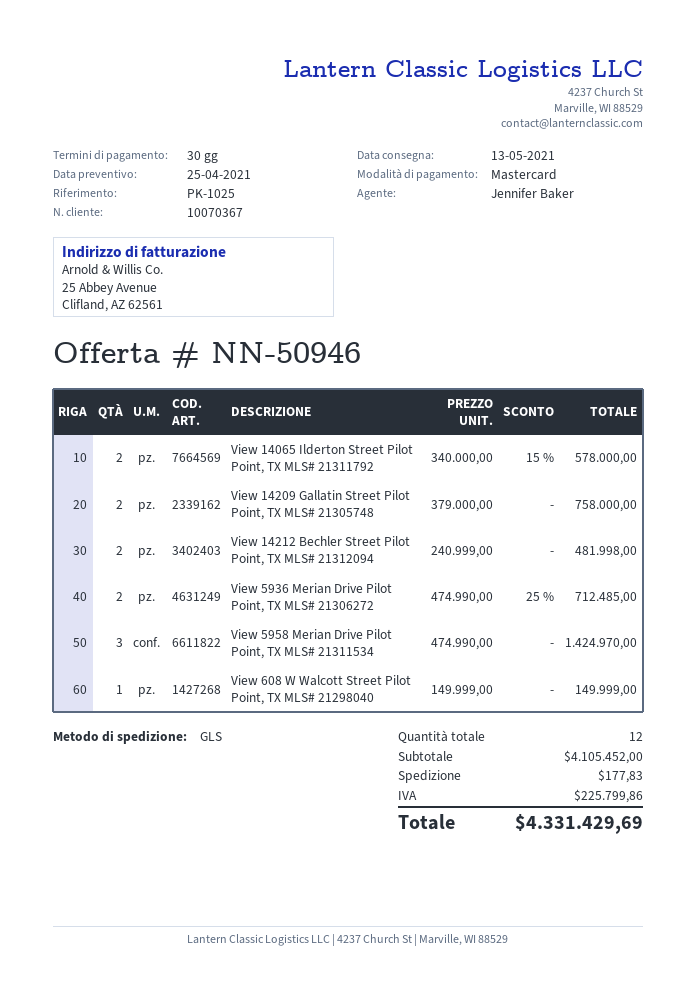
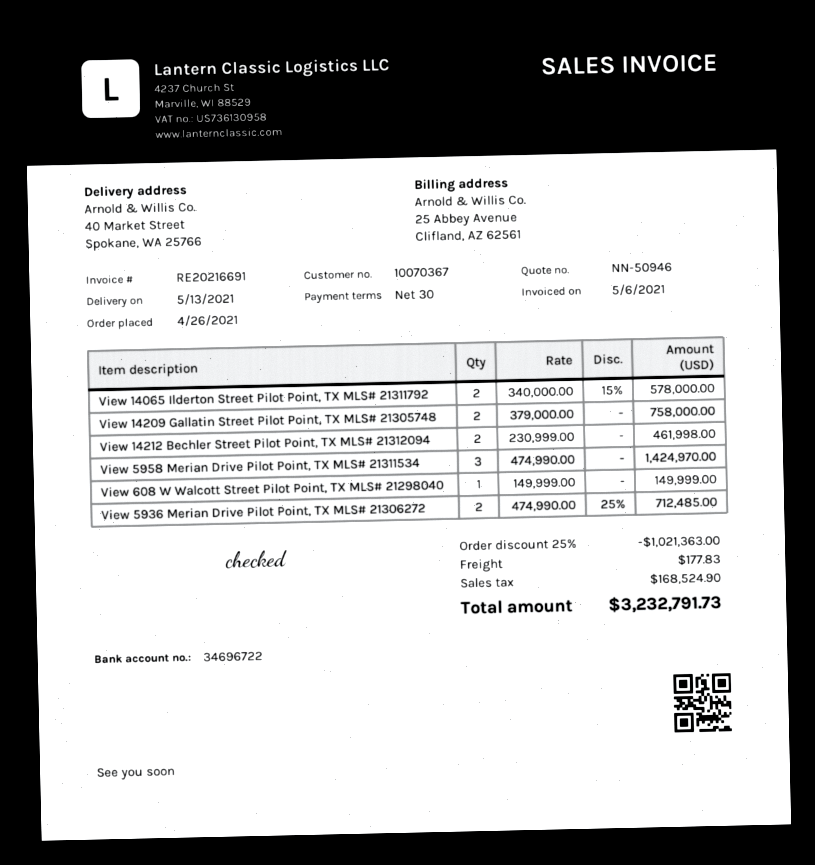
View 14212 Bechler Street Pilot Point, TX MLS# 21312094: 2 x 240999.00 = 481998.00 -> 2 x 230999.00 = 461998.00
discount: none -> 25% = 1021363.00
tax: 225799.86 -> 168524.90
total: 4331429.69 -> 3232791.73

